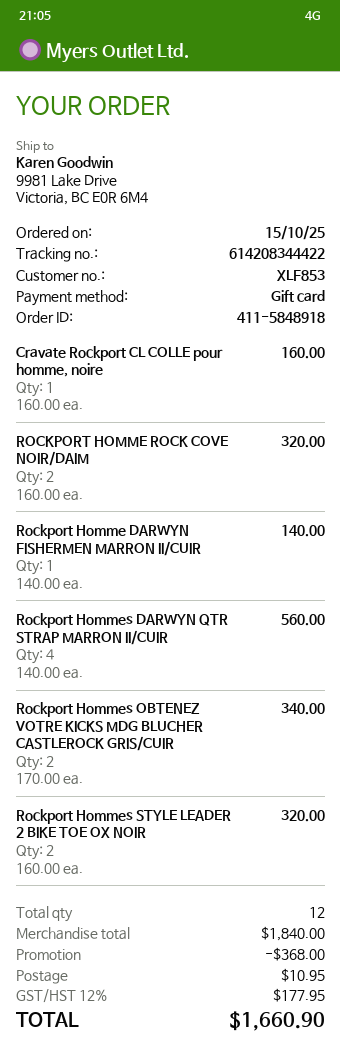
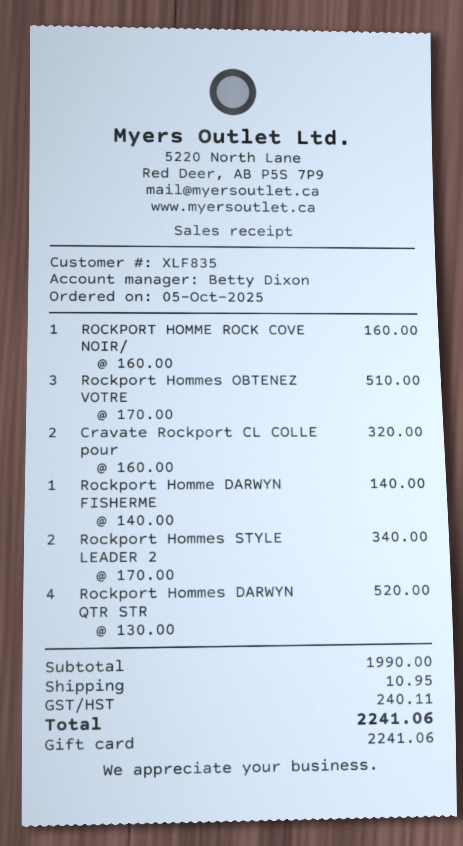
order date: 2025-10-15 -> 2025-10-05
customer number: XLF853 -> XLF835
Cravate Rockport CL COLLE pour homme, noire: 1 x 160.00 = 160.00 -> 2 x 160.00 = 320.00
ROCKPORT HOMME ROCK COVE NOIR/DAIM: 2 x 160.00 = 320.00 -> 1 x 160.00 = 160.00
Rockport Hommes DARWYN QTR STRAP MARRON II/CUIR: 4 x 140.00 = 560.00 -> 4 x 130.00 = 520.00
Rockport Hommes OBTENEZ VOTRE KICKS MDG BLUCHER CASTLEROCK GRIS/CUIR: 2 x 170.00 = 340.00 -> 3 x 170.00 = 510.00
Rockport Hommes STYLE LEADER 2 BIKE TOE OX NOIR: 2 x 160.00 = 320.00 -> 2 x 170.00 = 340.00
subtotal: 1840.00 -> 1990.00
discount: 368.00 -> none
tax: 177.95 -> 240.11
total: 1660.90 -> 2241.06

